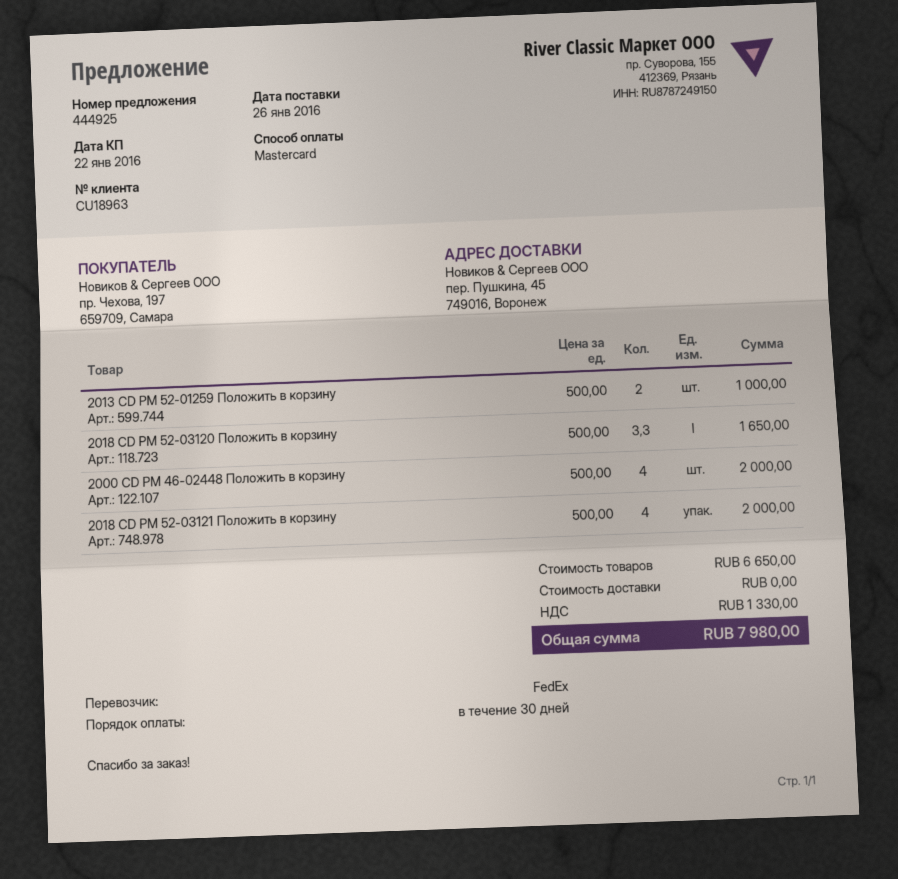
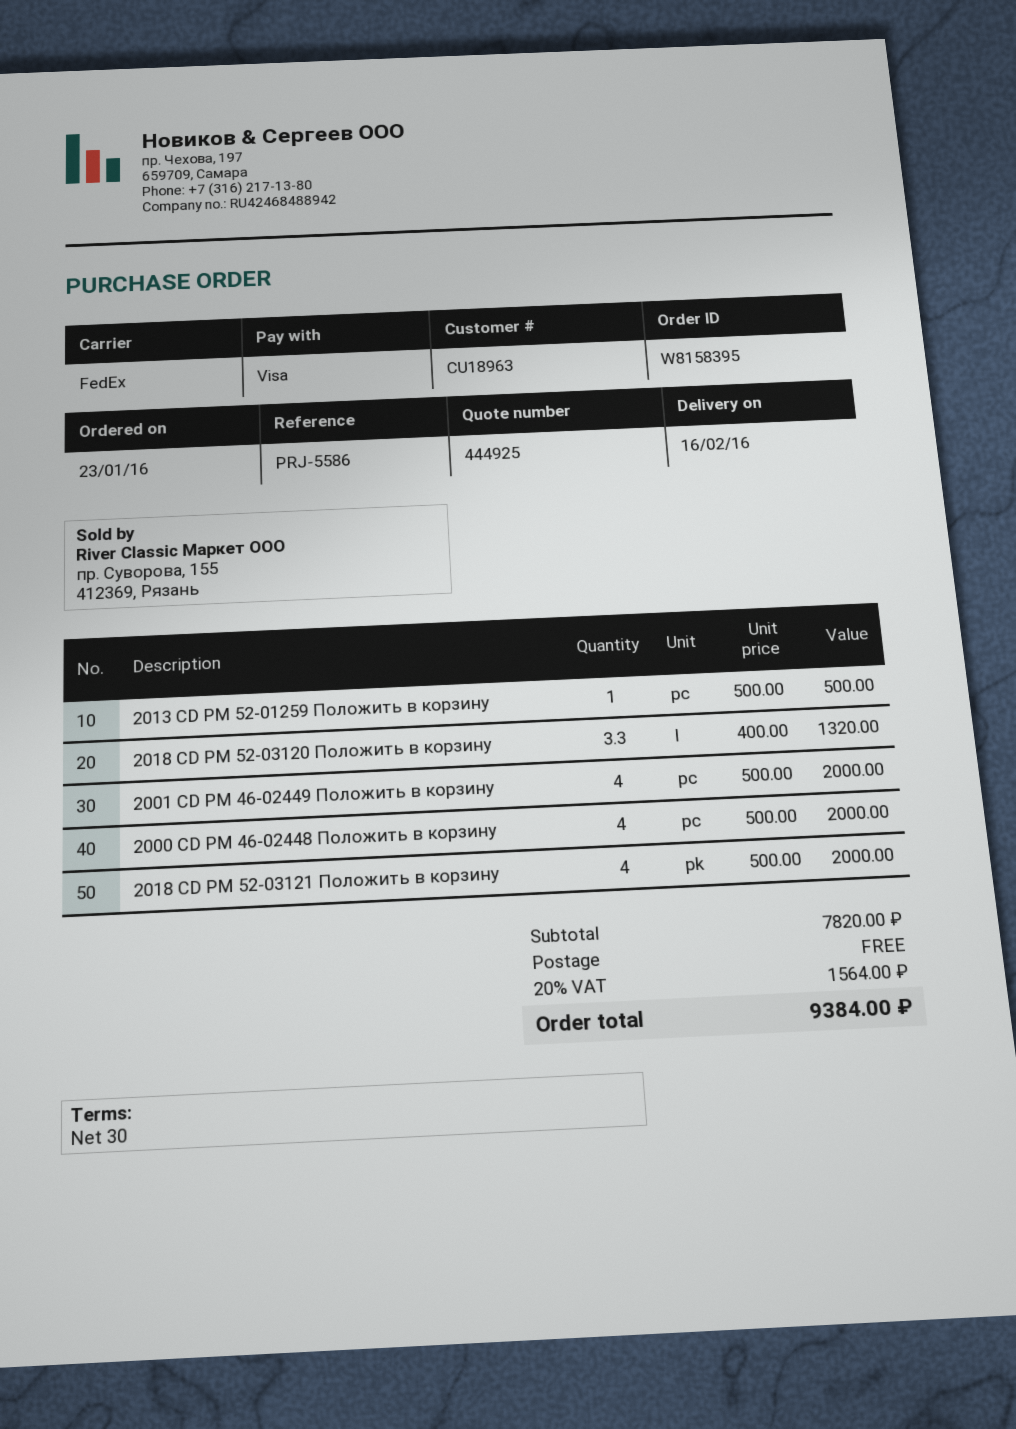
delivery date: 2016-01-26 -> 2016-02-16
payment method: Mastercard -> Visa
2013 CD PM 52-01259 Положить в корзину: 2 x 500.00 = 1000.00 -> 1 x 500.00 = 500.00
2018 CD PM 52-03120 Положить в корзину: 3.3 x 500.00 = 1650.00 -> 3.3 x 400.00 = 1320.00
2001 CD PM 46-02449 Положить в корзину: none -> 4 x 500.00 = 2000.00
subtotal: 6650.00 -> 7820.00
tax: 1330.00 -> 1564.00
total: 7980.00 -> 9384.00

